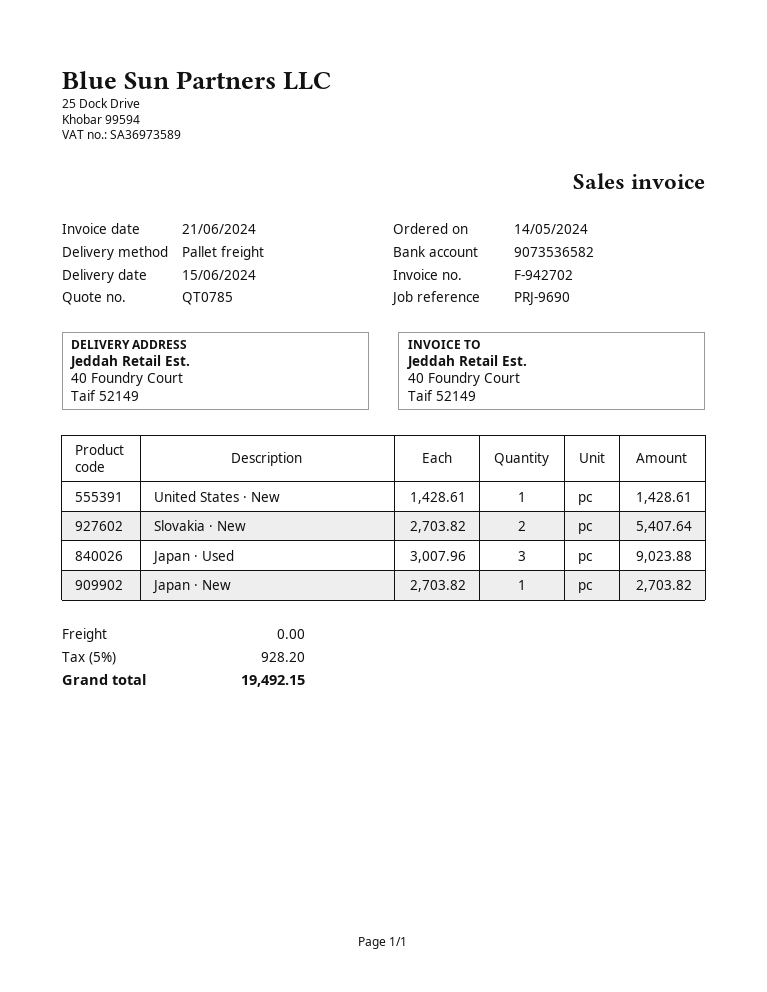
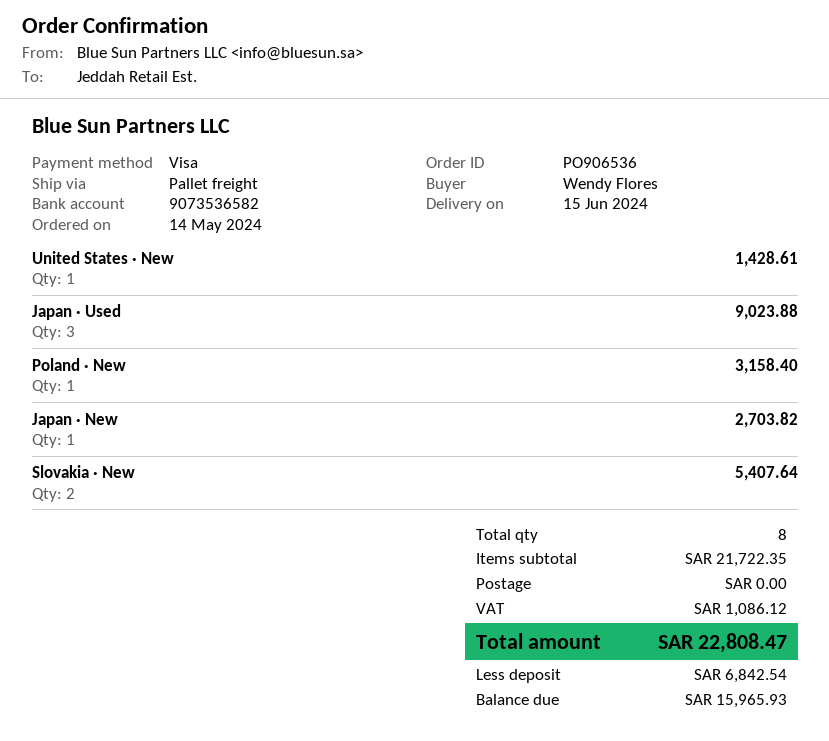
Poland · New: none -> 1 for 3158.40
tax: 928.20 -> 1086.12
total: 19492.15 -> 22808.47

